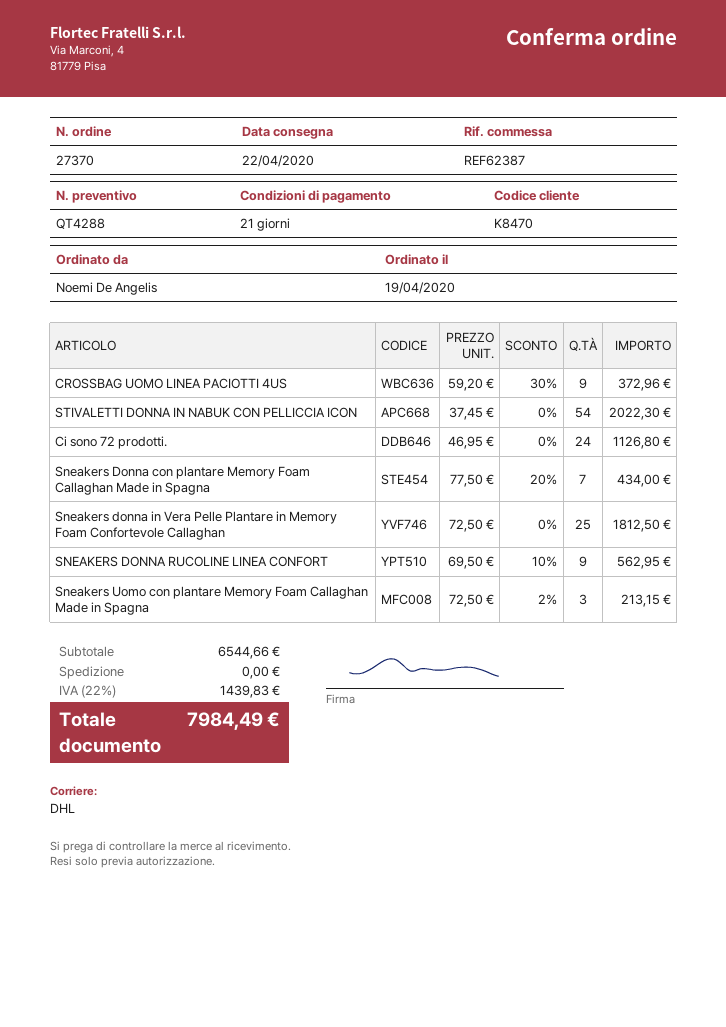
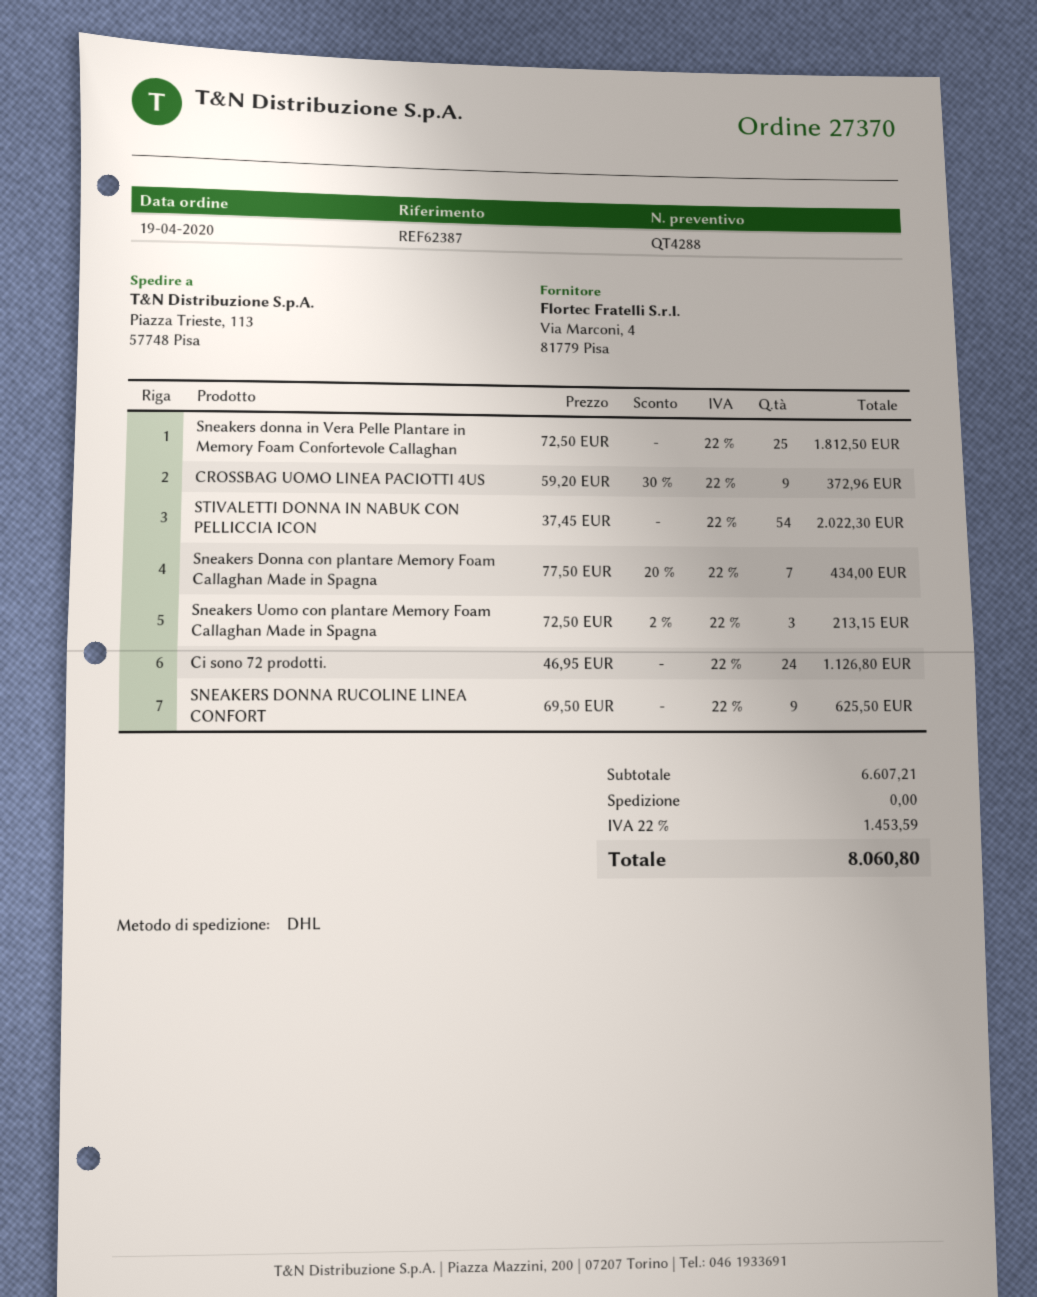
SNEAKERS DONNA RUCOLINE LINEA CONFORT: 9 x 69.50 - 10% = 562.95 -> 9 x 69.50 = 625.50
subtotal: 6544.66 -> 6607.21
tax: 22% = 1439.83 -> 22% = 1453.59
total: 7984.49 -> 8060.80

